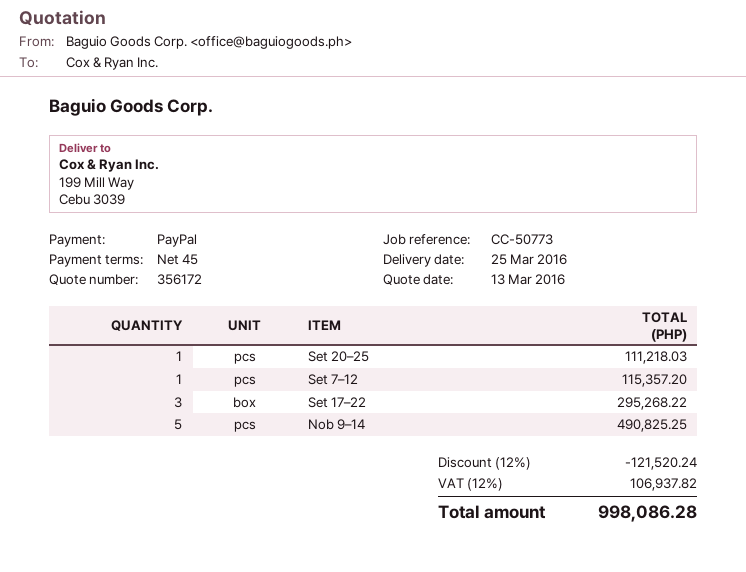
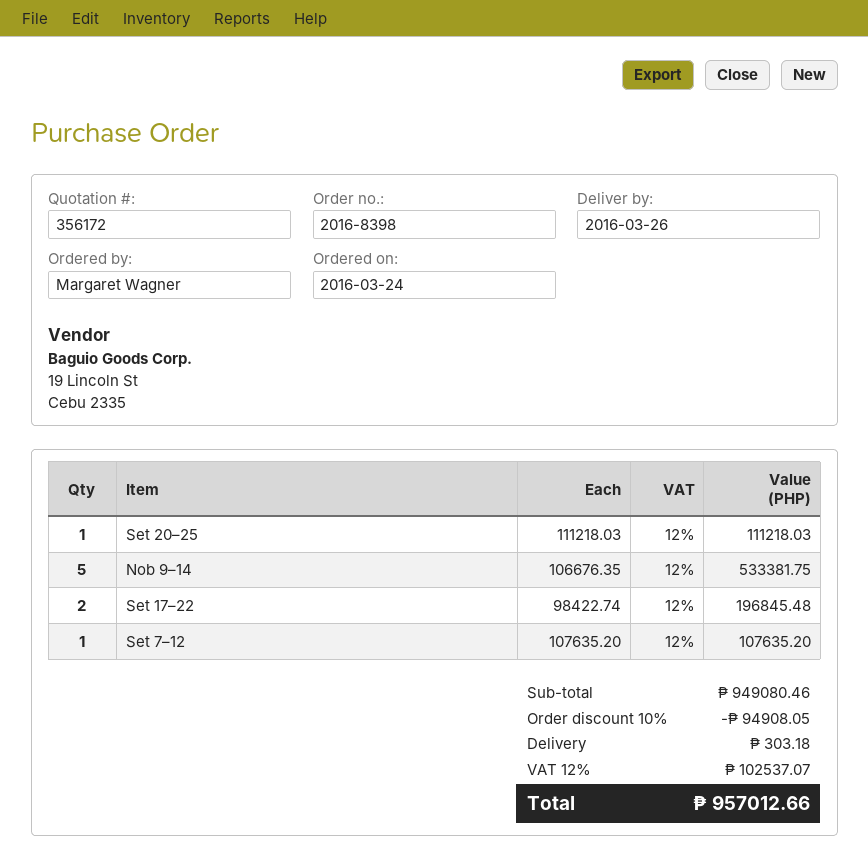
delivery date: 2016-03-25 -> 2016-03-26
Set 7–12: 1 for 115357.20 -> 1 for 107635.20
Set 17–22: 3 for 295268.22 -> 2 for 196845.48
Nob 9–14: 5 for 490825.25 -> 5 for 533381.75
discount: 12% = 121520.24 -> 10% = 94908.05
shipping: none -> 303.18
tax: 12% = 106937.82 -> 12% = 102537.07
total: 998086.28 -> 957012.66

